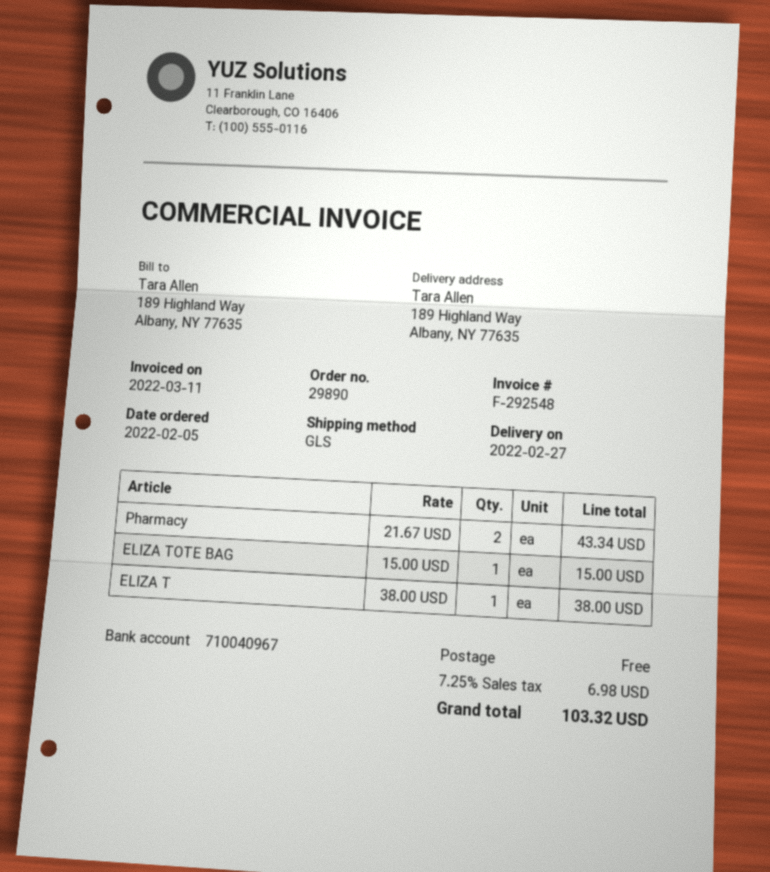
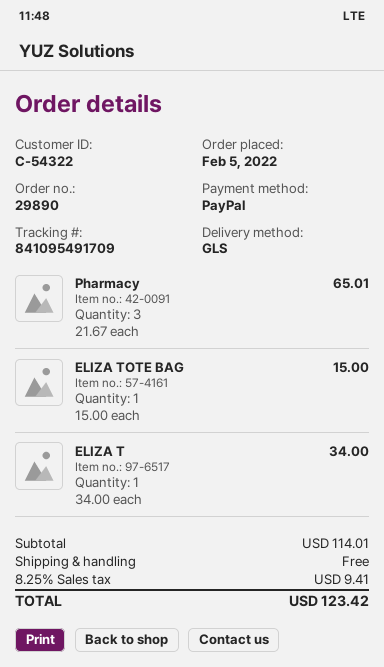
Pharmacy: 2 x 21.67 = 43.34 -> 3 x 21.67 = 65.01
ELIZA T: 1 x 38.00 = 38.00 -> 1 x 34.00 = 34.00
tax: 7.25% = 6.98 -> 8.25% = 9.41
total: 103.32 -> 123.42

